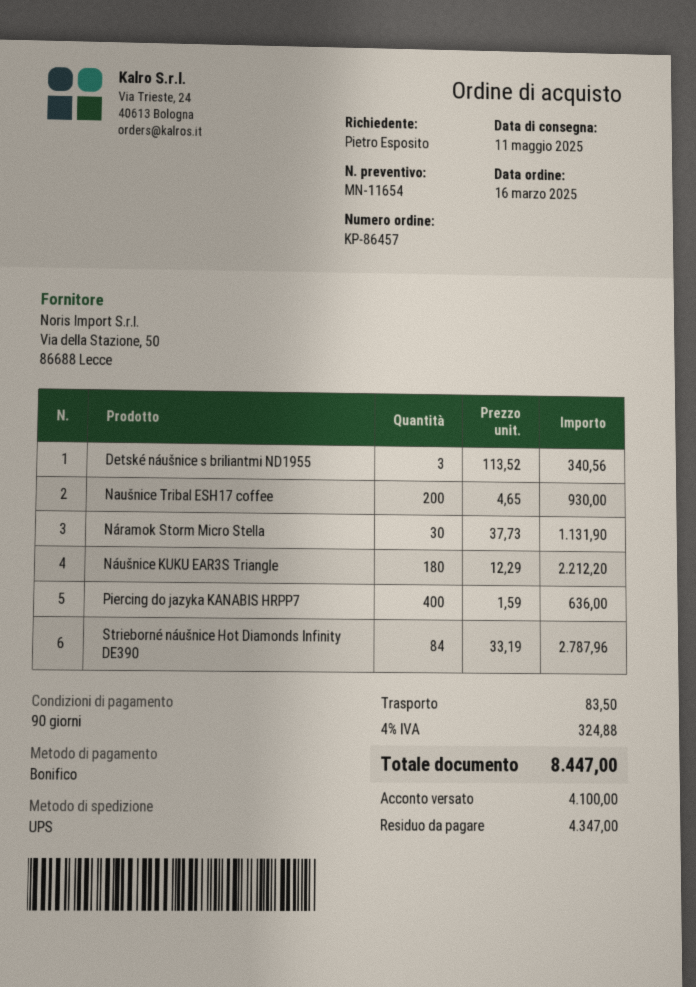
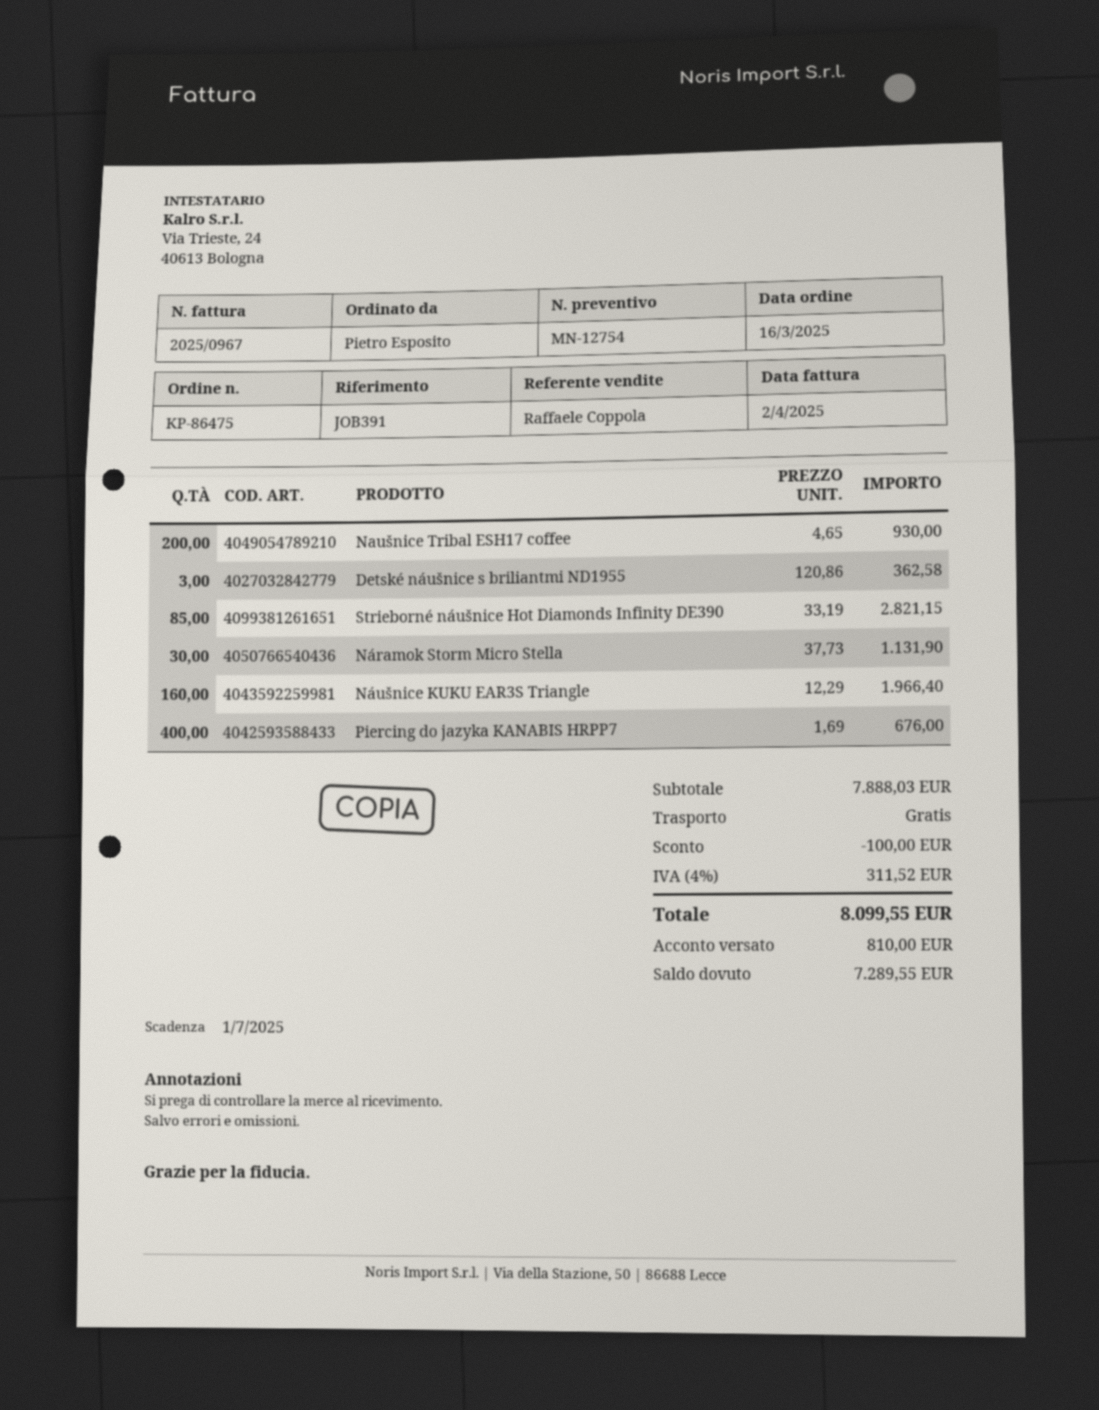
quote number: MN-11654 -> MN-12754
order number: KP-86457 -> KP-86475
Detské náušnice s briliantmi ND1955: 3 x 113.52 = 340.56 -> 3 x 120.86 = 362.58
Náušnice KUKU EAR3S Triangle: 180 x 12.29 = 2212.20 -> 160 x 12.29 = 1966.40
Piercing do jazyka KANABIS HRPP7: 400 x 1.59 = 636.00 -> 400 x 1.69 = 676.00
Strieborné náušnice Hot Diamonds Infinity DE390: 84 x 33.19 = 2787.96 -> 85 x 33.19 = 2821.15
discount: none -> 100.00
shipping: 83.50 -> 0.00
tax: 4% = 324.88 -> 4% = 311.52
total: 8447.00 -> 8099.55
deposit: 4100.00 -> 810.00
balance: 4347.00 -> 7289.55

